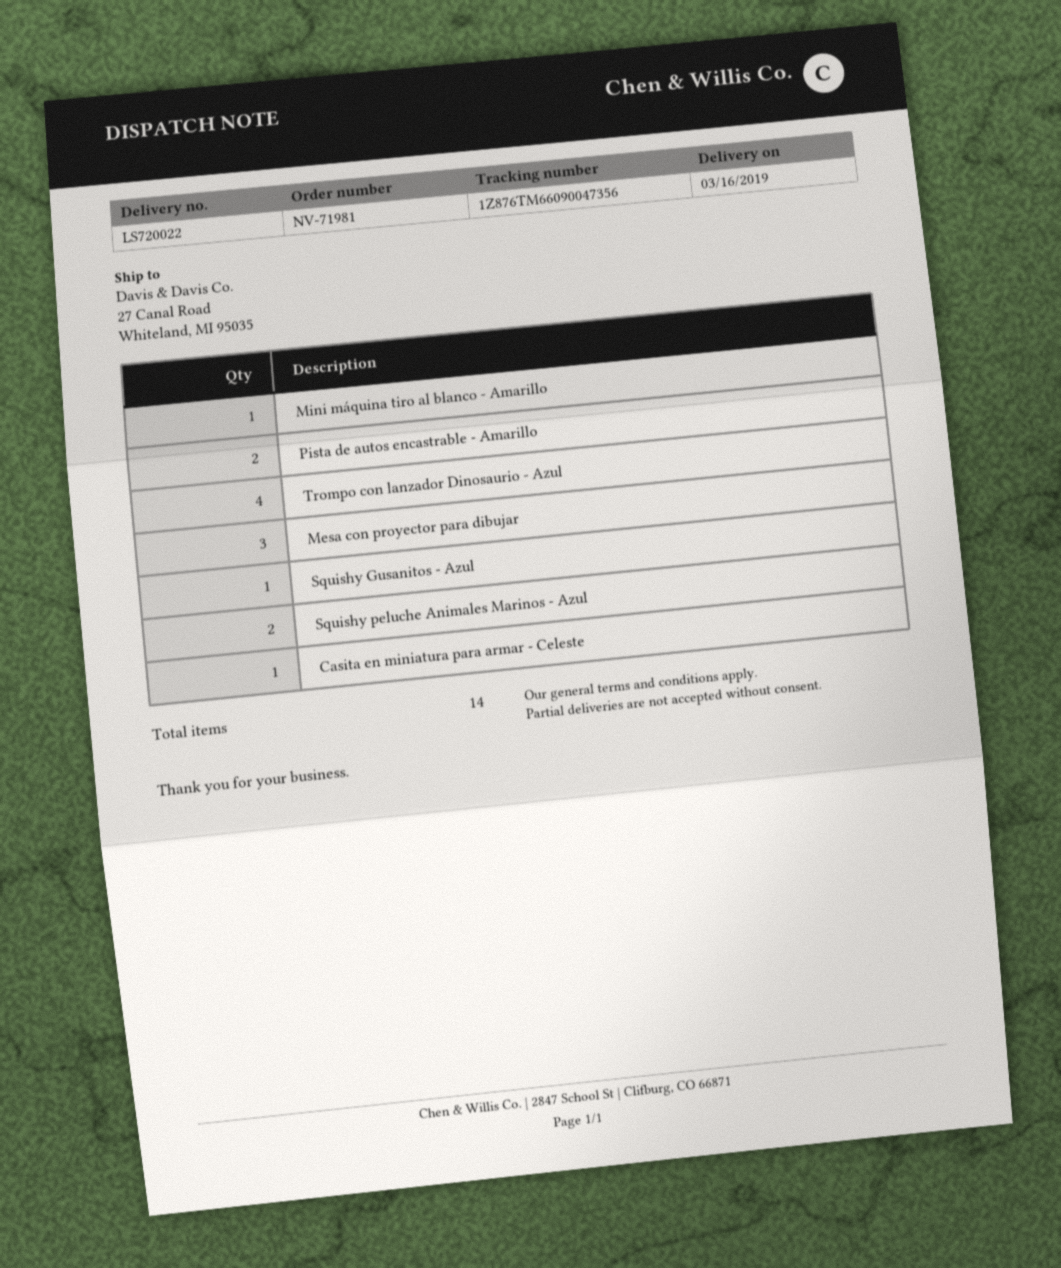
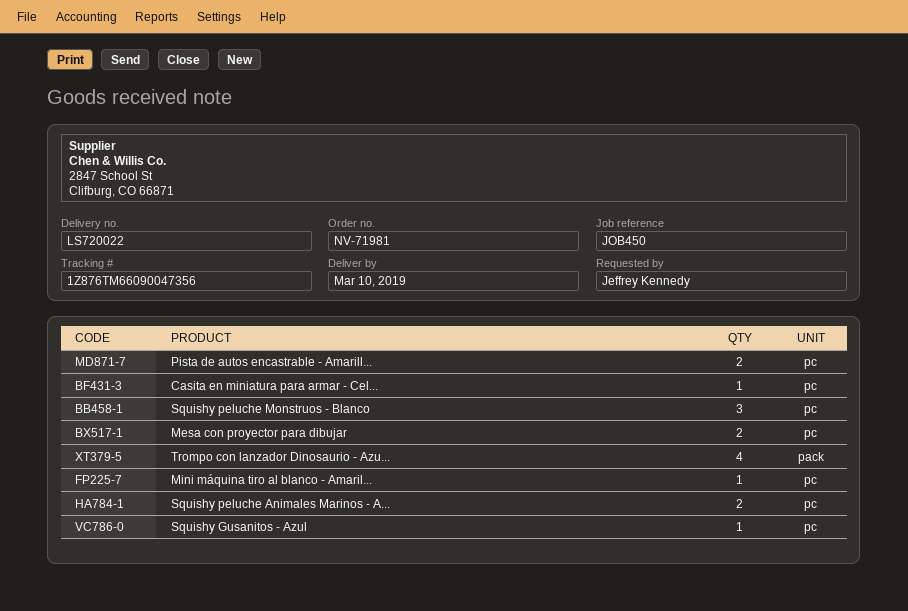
delivery date: 2019-03-16 -> 2019-03-10
Mesa con proyector para dibujar: 3 -> 2
Squishy peluche Monstruos - Blanco: none -> 3

